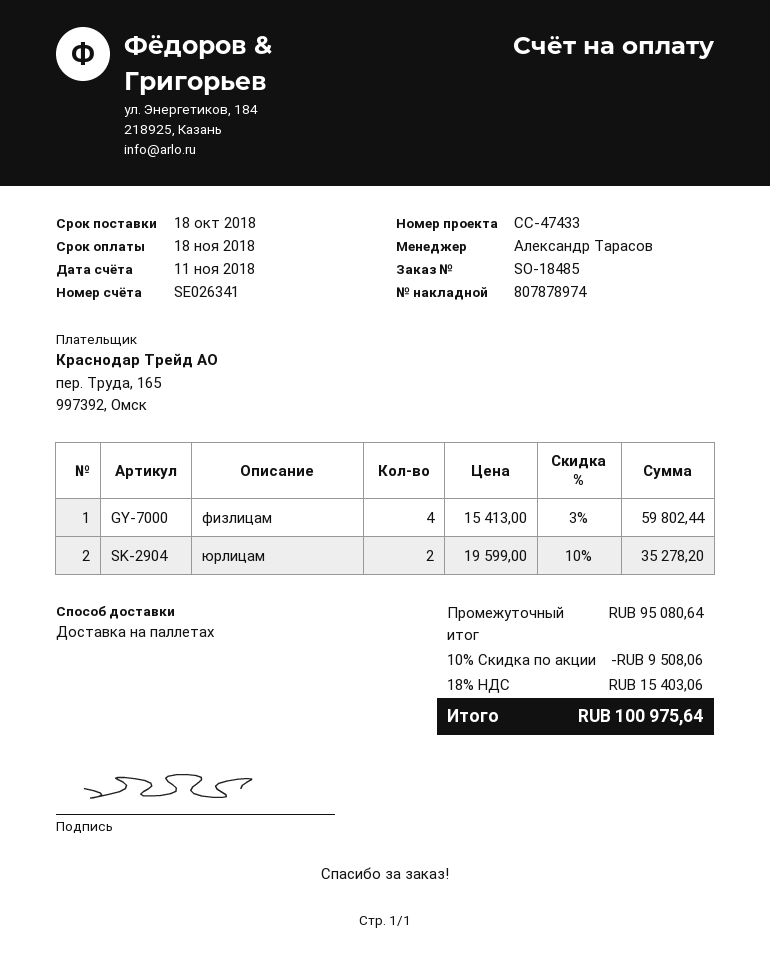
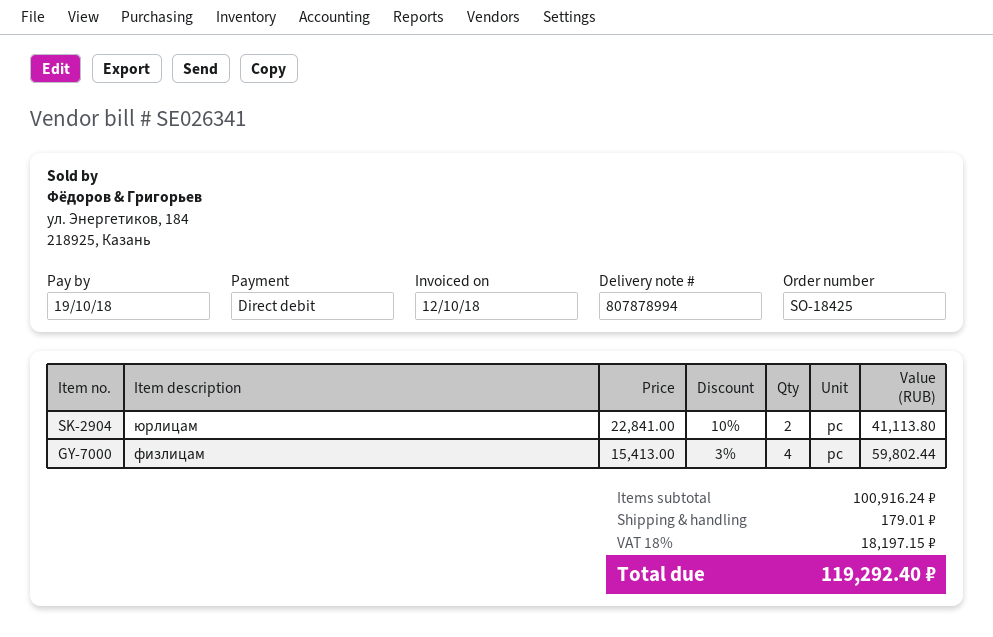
order number: SO-18485 -> SO-18425
delivery note number: 807878974 -> 807878994
invoice date: 2018-11-11 -> 2018-10-12
due date: 2018-11-18 -> 2018-10-19
юрлицам: 2 x 19599.00 - 10% = 35278.20 -> 2 x 22841.00 - 10% = 41113.80
subtotal: 95080.64 -> 100916.24
discount: 10% = 9508.06 -> none
shipping: none -> 179.01
tax: 18% = 15403.06 -> 18% = 18197.15
total: 100975.64 -> 119292.40

